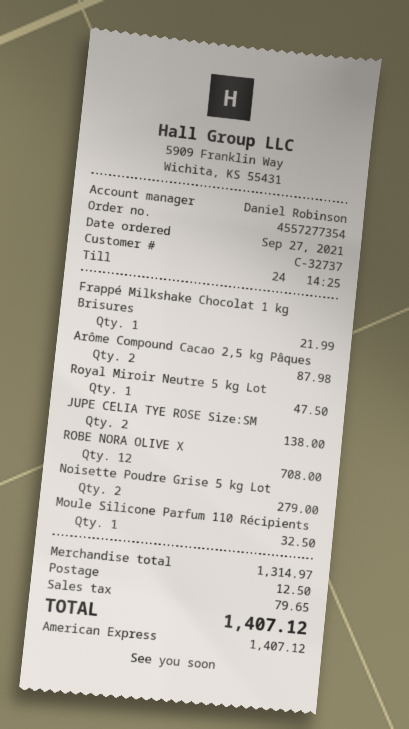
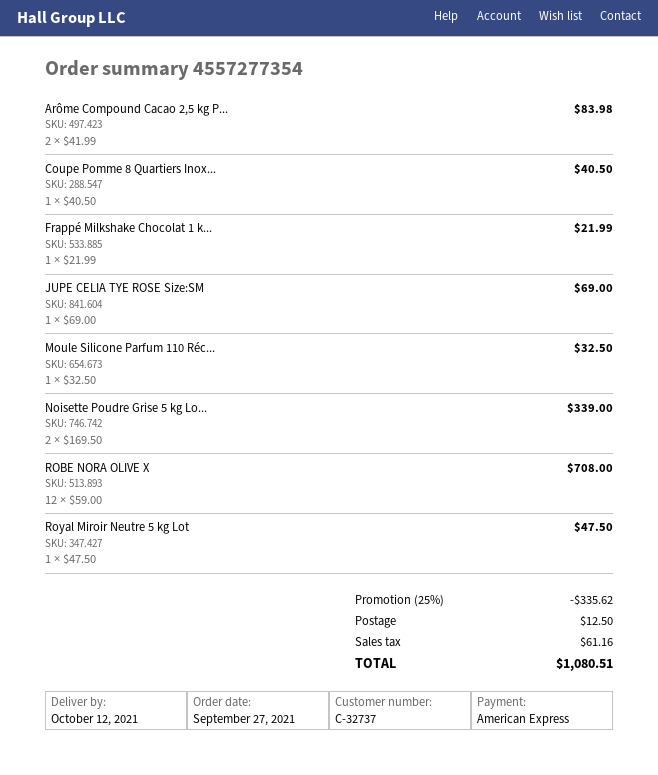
Arôme Compound Cacao 2,5 kg Pâques: 2 for 87.98 -> 2 for 83.98
JUPE CELIA TYE ROSE Size:SM: 2 for 138.00 -> 1 for 69.00
Noisette Poudre Grise 5 kg Lot: 2 for 279.00 -> 2 for 339.00
Coupe Pomme 8 Quartiers Inox...: none -> 1 for 40.50
discount: none -> 25% = 335.62
tax: 79.65 -> 61.16
total: 1407.12 -> 1080.51

